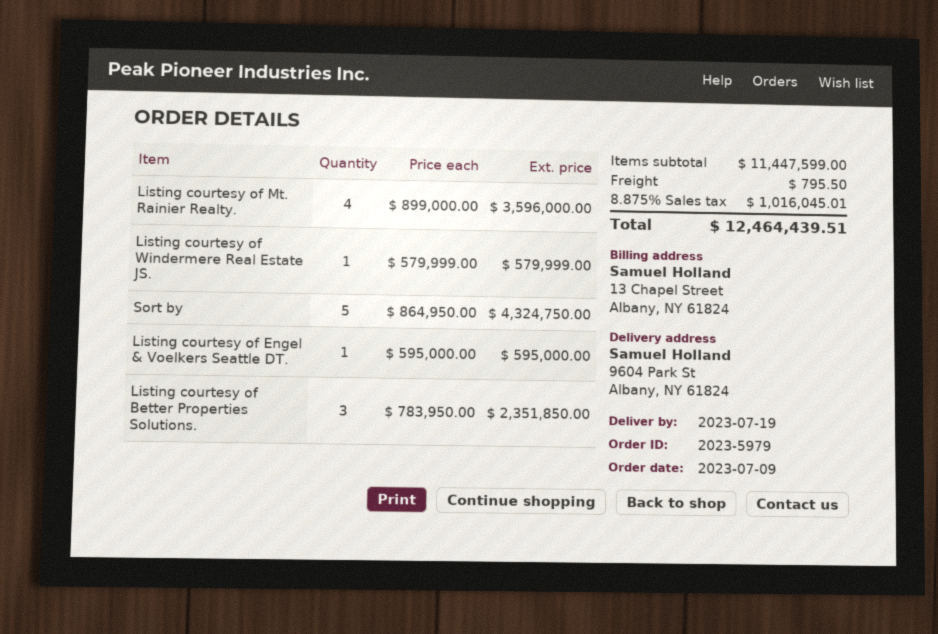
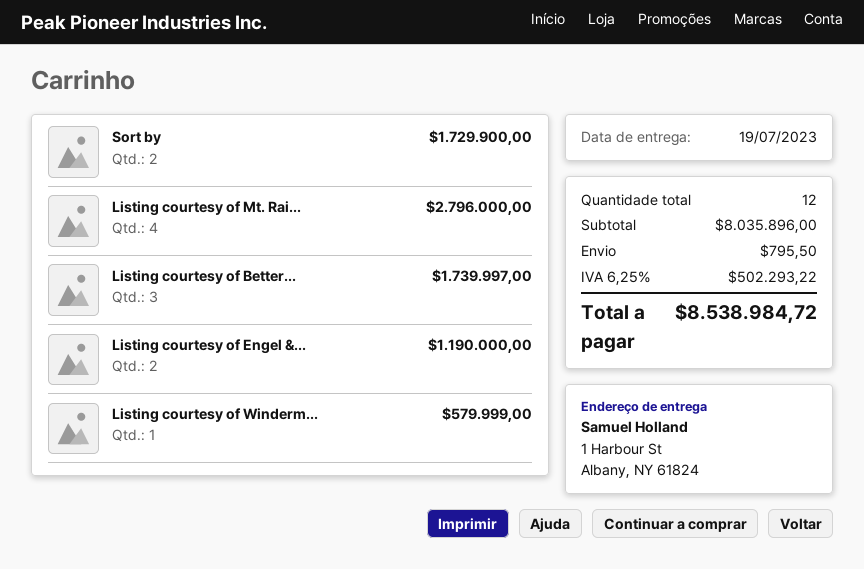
ship to: 9604 Park St, Albany, NY 61824 -> 1 Harbour St, Albany, NY 61824
Listing courtesy of Mt. Rainier Realty.: 4 for 3596000.00 -> 4 for 2796000.00
Sort by: 5 for 4324750.00 -> 2 for 1729900.00
Listing courtesy of Engel & Voelkers Seattle DT.: 1 for 595000.00 -> 2 for 1190000.00
Listing courtesy of Better Properties Solutions.: 3 for 2351850.00 -> 3 for 1739997.00
subtotal: 11447599.00 -> 8035896.00
tax: 8.875% = 1016045.01 -> 6.25% = 502293.22
total: 12464439.51 -> 8538984.72

